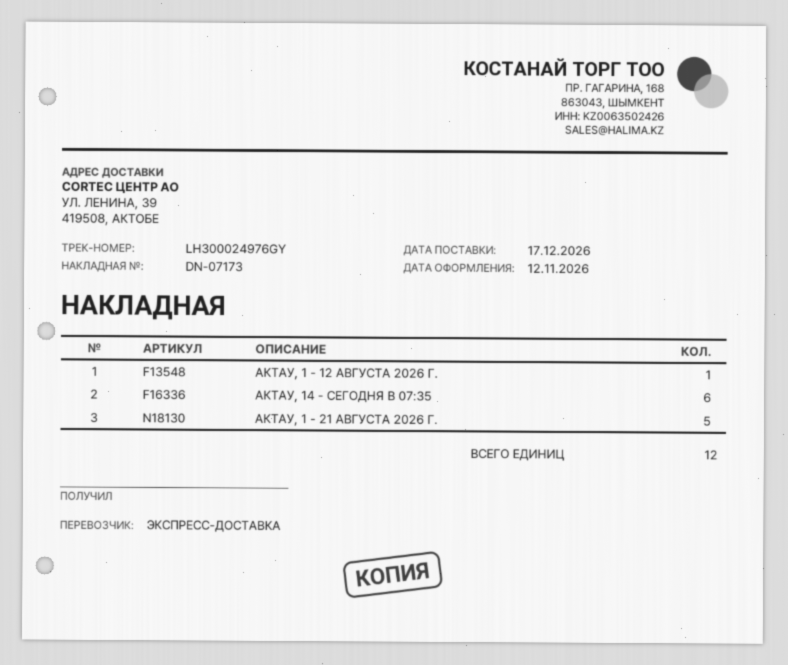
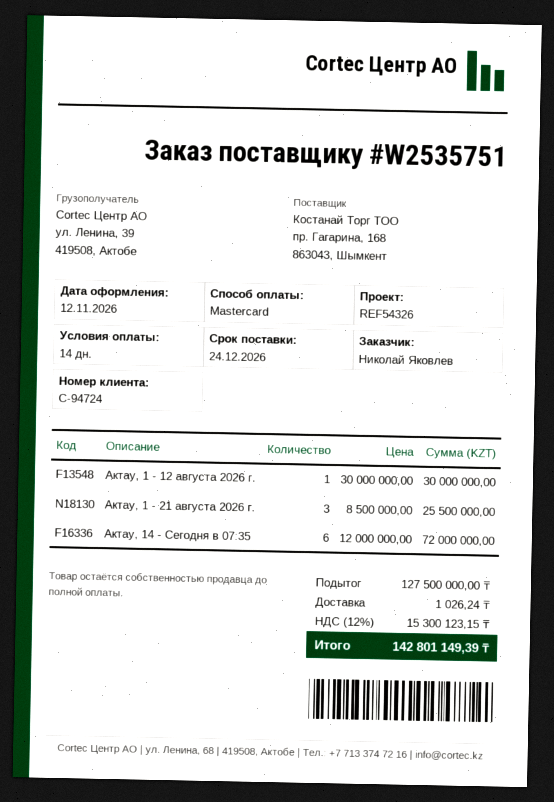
delivery date: 2026-12-17 -> 2026-12-24
АКТАУ, 1 - 21 АВГУСТА 2026 Г.: 5 -> 3

